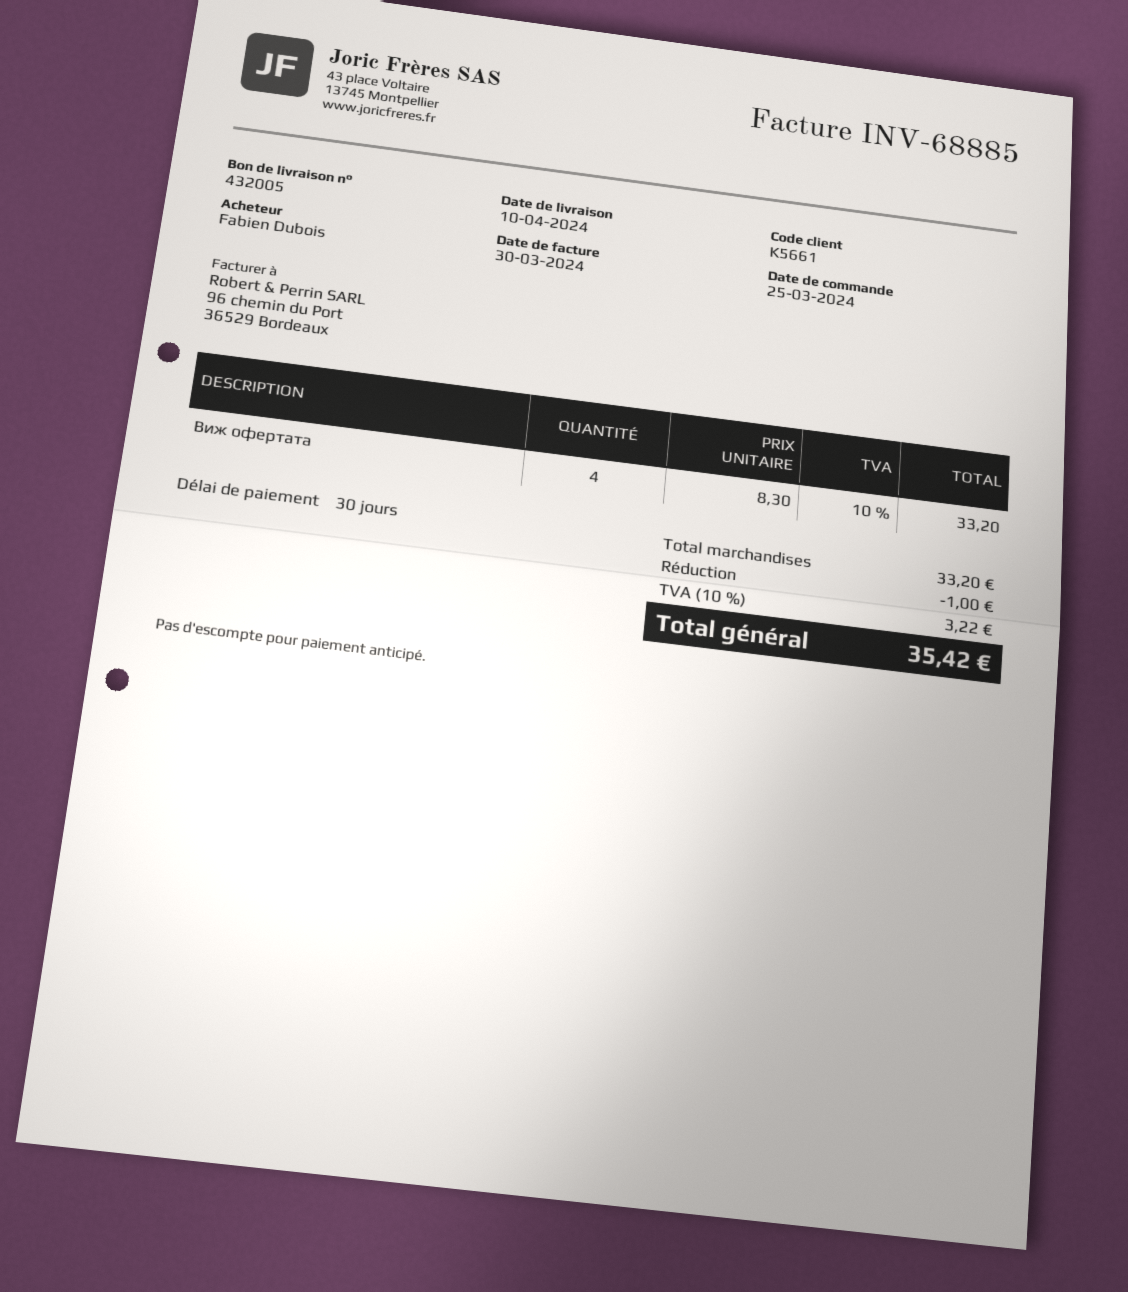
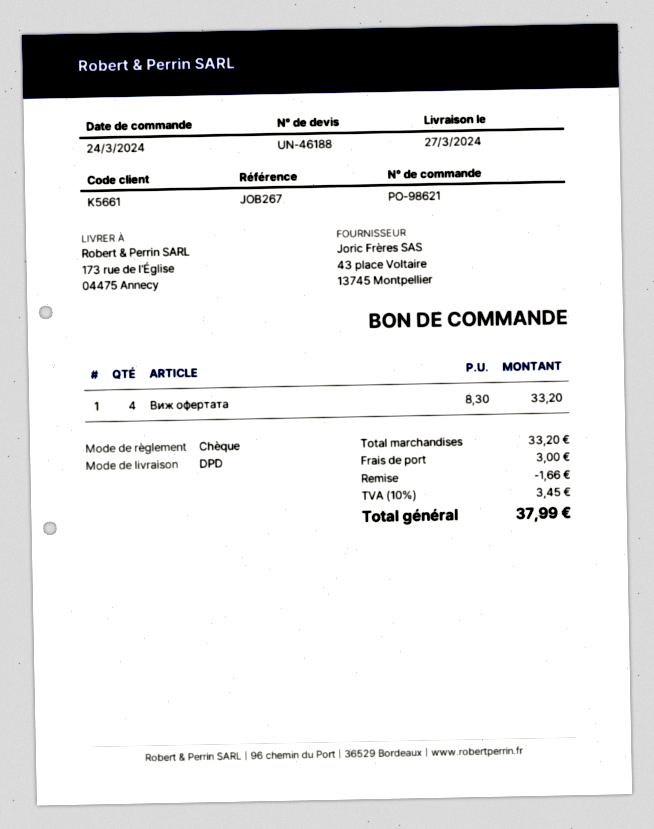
order date: 2024-03-25 -> 2024-03-24
delivery date: 2024-04-10 -> 2024-03-27
discount: 1.00 -> 1.66
shipping: none -> 3.00
tax: 10% = 3.22 -> 10% = 3.45
total: 35.42 -> 37.99

